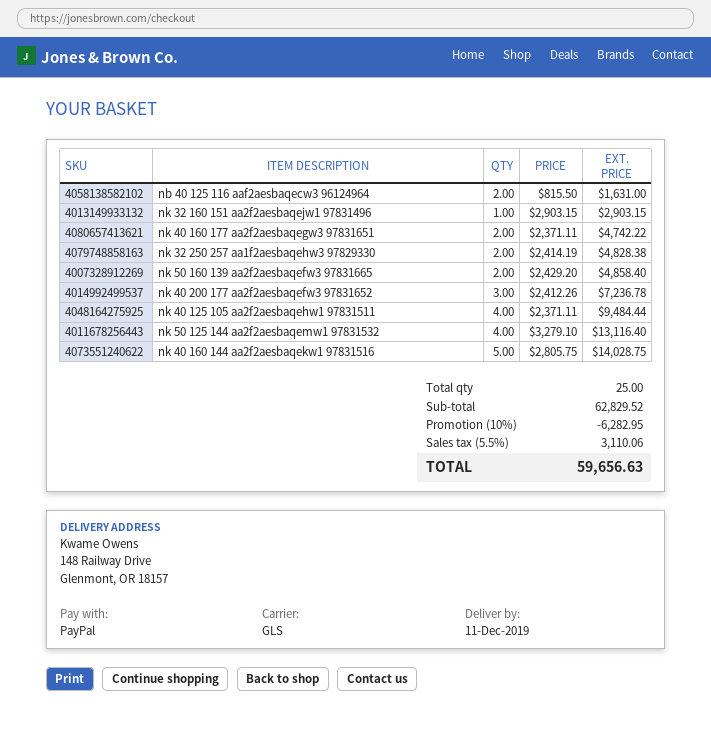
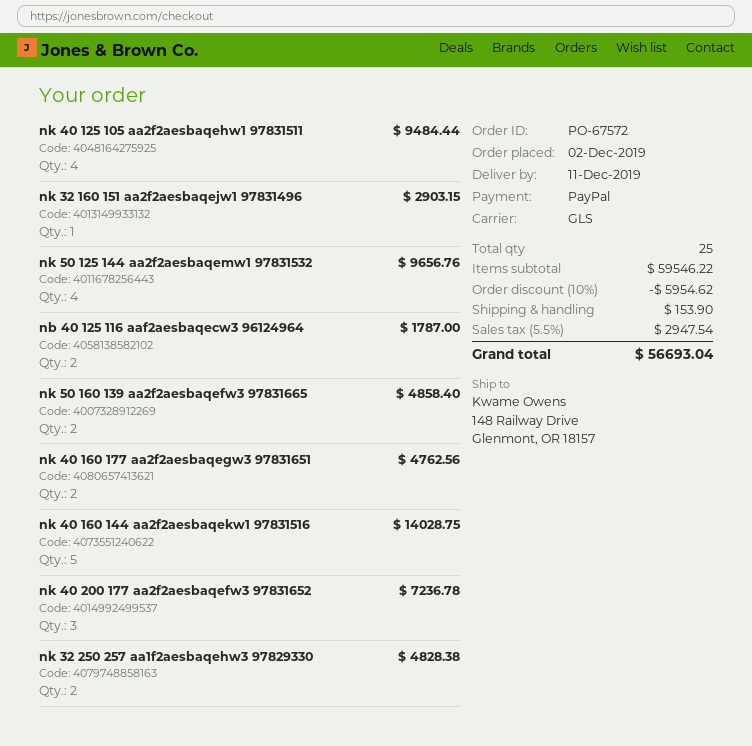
nb 40 125 116 aaf2aesbaqecw3 96124964: 2 for 1631.00 -> 2 for 1787.00
nk 40 160 177 aa2f2aesbaqegw3 97831651: 2 for 4742.22 -> 2 for 4762.56
nk 50 125 144 aa2f2aesbaqemw1 97831532: 4 for 13116.40 -> 4 for 9656.76
subtotal: 62829.52 -> 59546.22
discount: 10% = 6282.95 -> 10% = 5954.62
shipping: none -> 153.90
tax: 5.5% = 3110.06 -> 5.5% = 2947.54
total: 59656.63 -> 56693.04

